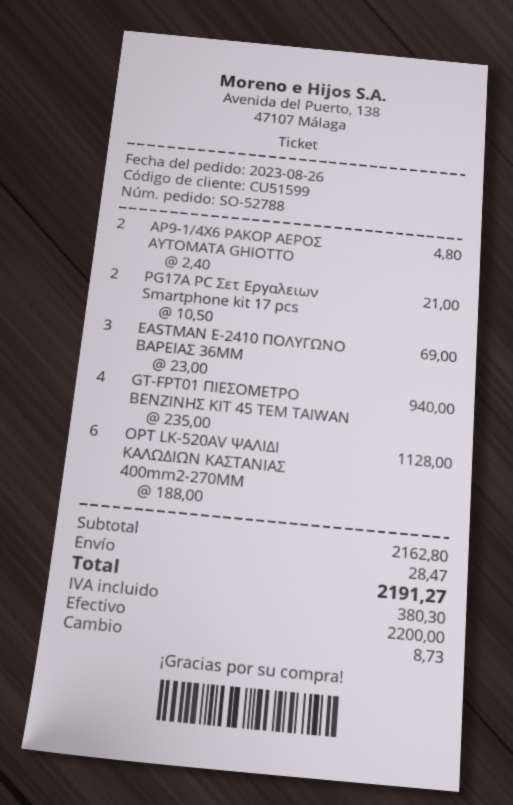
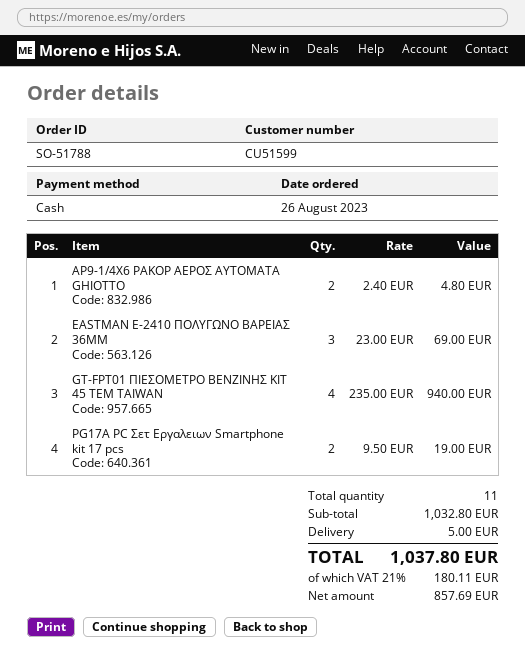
order number: SO-52788 -> SO-51788
PG17A PC Σετ Εργαλειων Smartphone kit 17 pcs: 2 x 10.50 = 21.00 -> 2 x 9.50 = 19.00
OPT LK-520AV ΨΑΛΙΔΙ ΚΑΛΩΔΙΩΝ ΚΑΣΤΑΝΙΑΣ 400mm2-270ΜΜ: 6 x 188.00 = 1128.00 -> none
subtotal: 2162.80 -> 1032.80
shipping: 28.47 -> 5.00
tax: 380.30 -> 180.11
total: 2191.27 -> 1037.80

